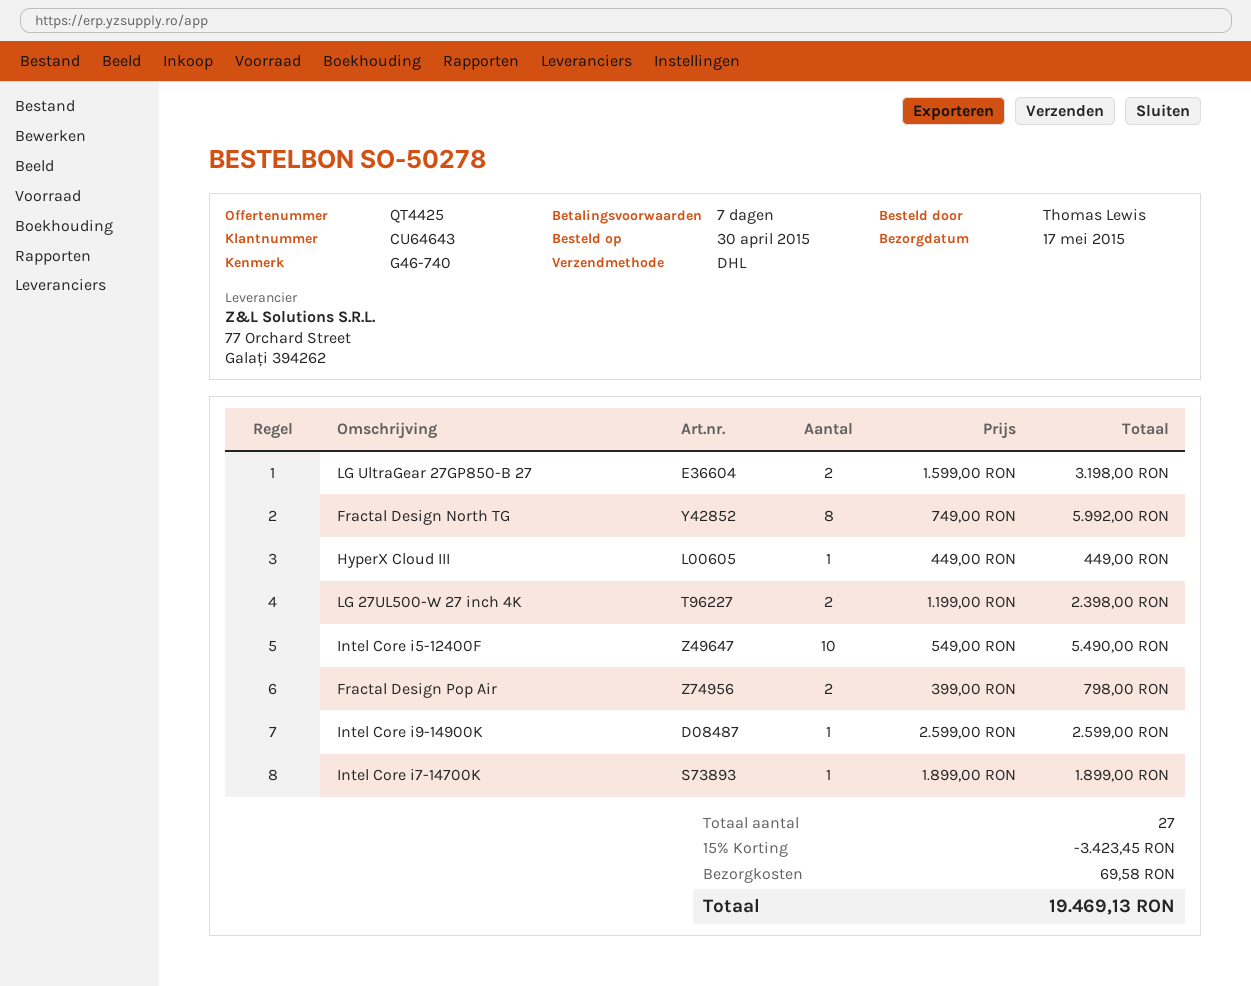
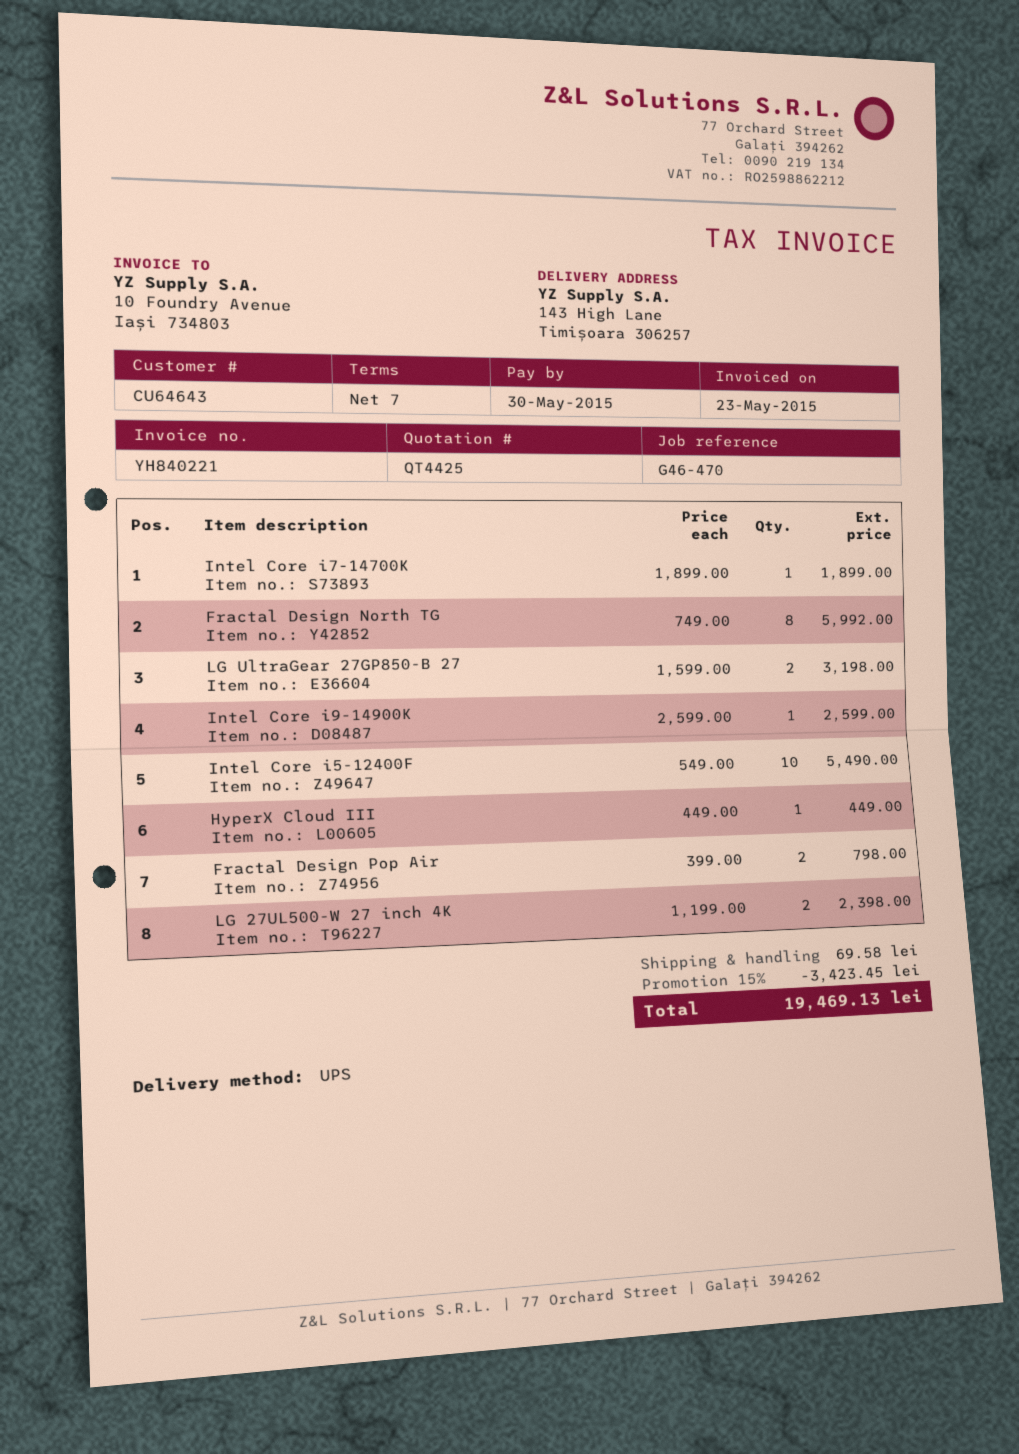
reference: G46-740 -> G46-470
shipping method: DHL -> UPS

